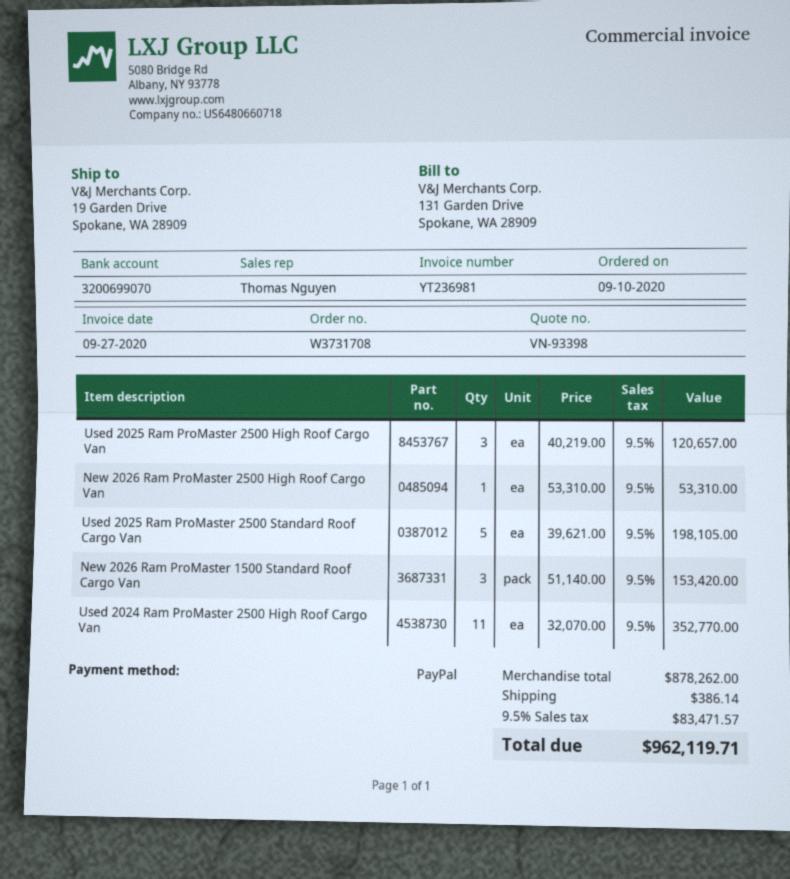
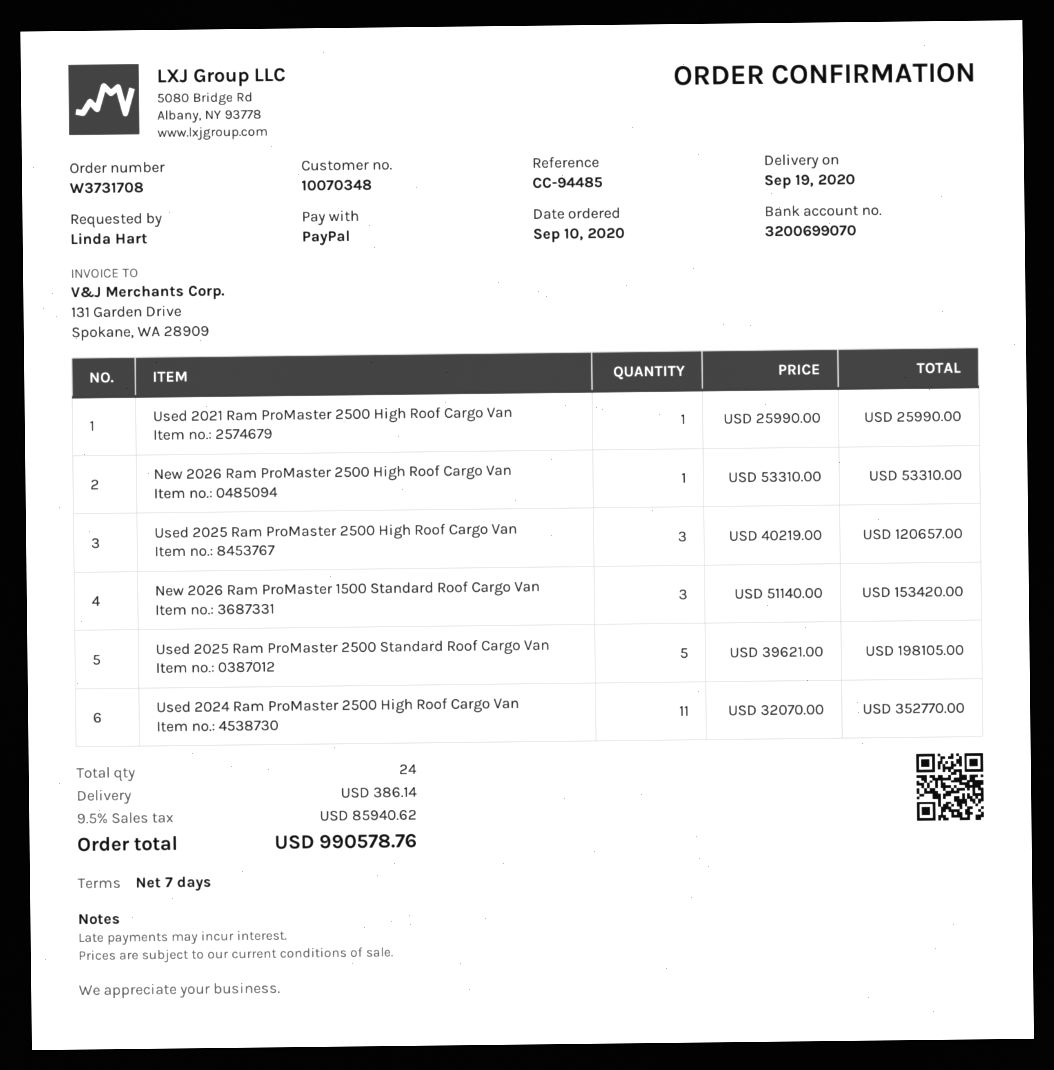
Used 2021 Ram ProMaster 2500 High Roof Cargo Van: none -> 1 x 25990.00 = 25990.00
tax: 9.5% = 83471.57 -> 9.5% = 85940.62
total: 962119.71 -> 990578.76

